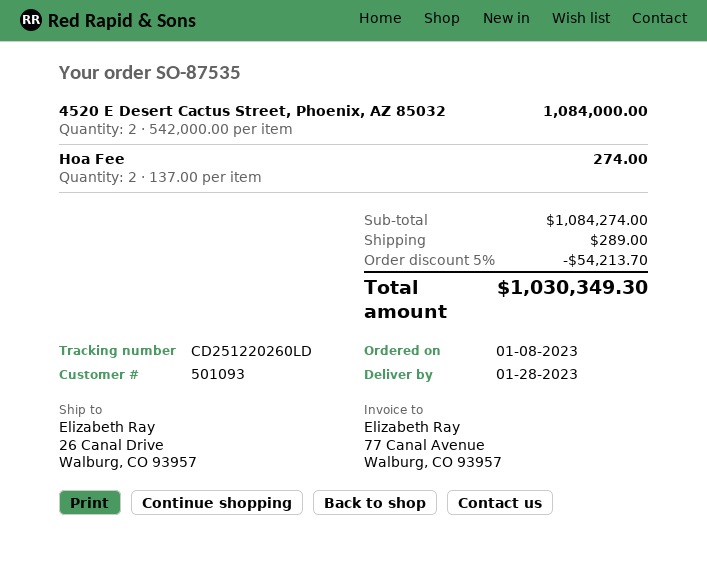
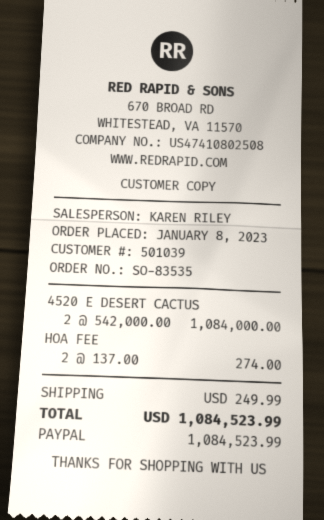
order number: SO-87535 -> SO-83535
customer number: 501093 -> 501039
discount: 5% = 54213.70 -> none
shipping: 289.00 -> 249.99
total: 1030349.30 -> 1084523.99

